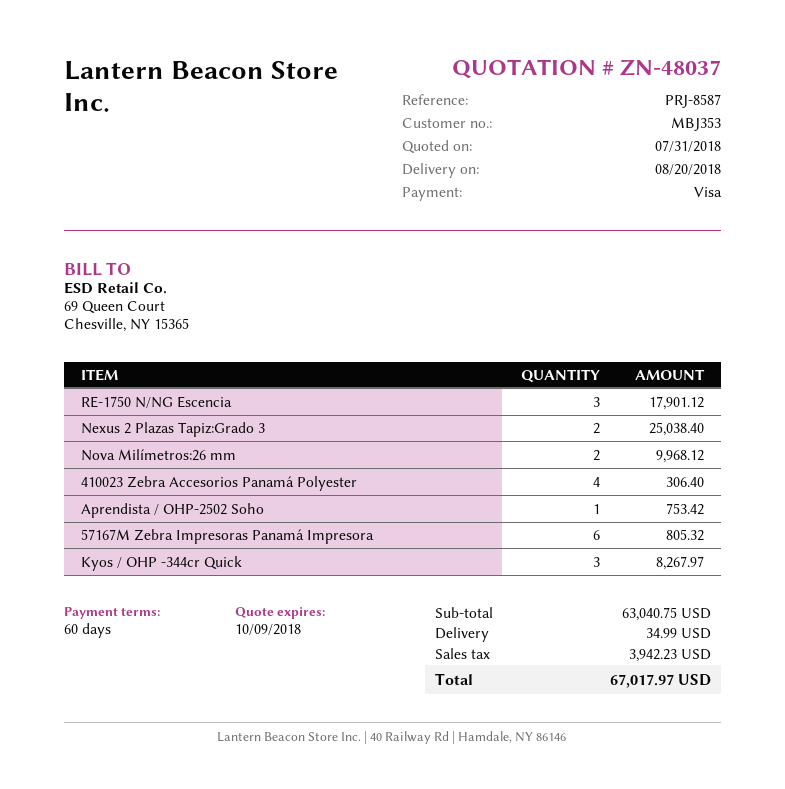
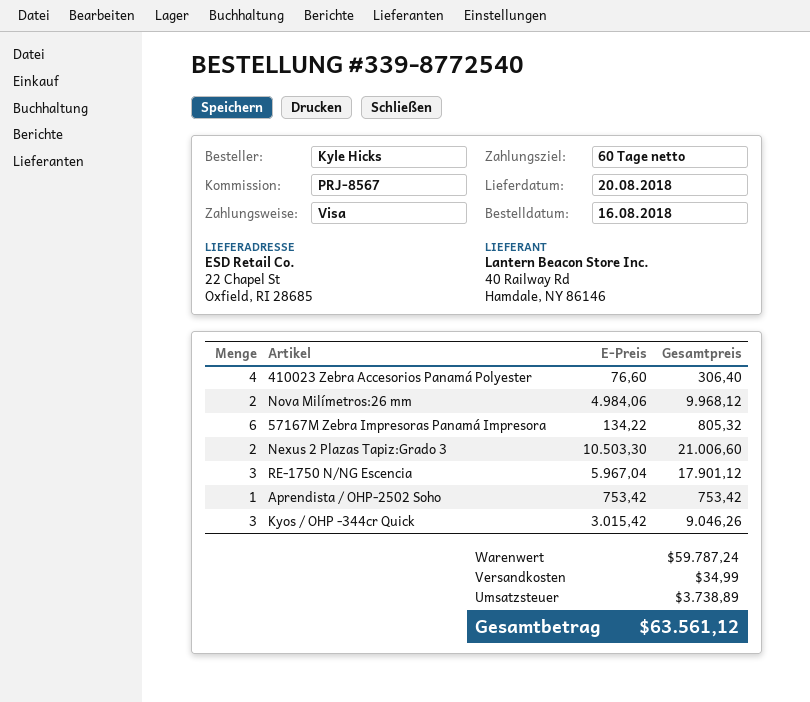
reference: PRJ-8587 -> PRJ-8567
Nexus 2 Plazas Tapiz:Grado 3: 2 for 25038.40 -> 2 for 21006.60
Kyos / OHP -344cr Quick: 3 for 8267.97 -> 3 for 9046.26
subtotal: 63040.75 -> 59787.24
tax: 3942.23 -> 3738.89
total: 67017.97 -> 63561.12

